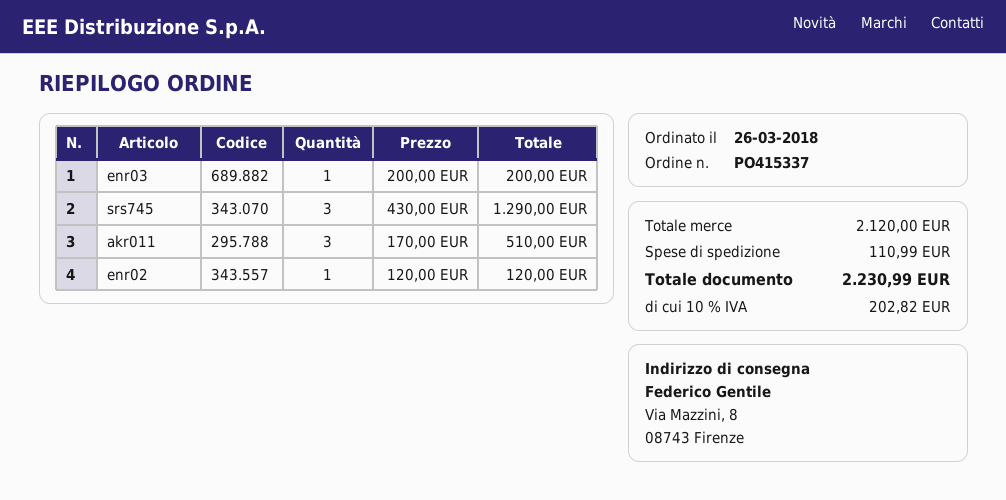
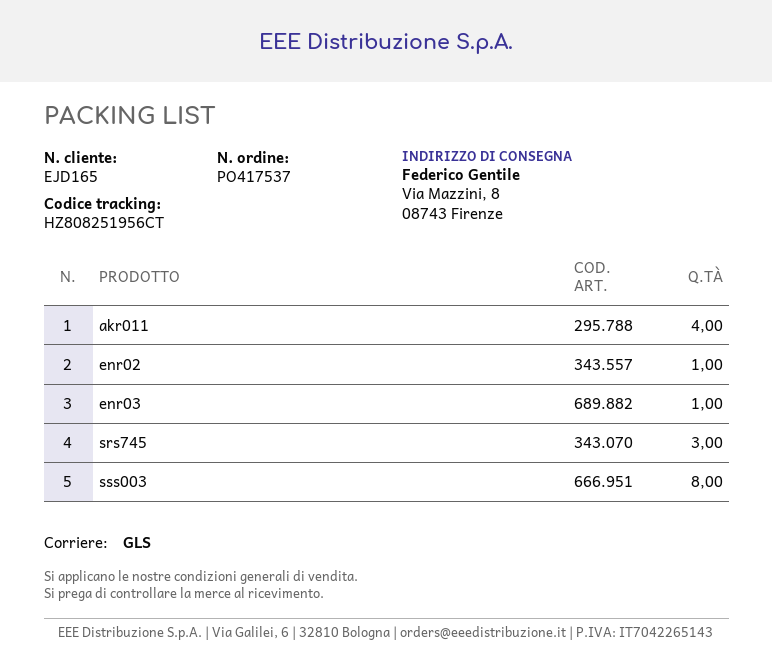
order number: PO415337 -> PO417537
akr011: 3 -> 4
sss003: none -> 8

